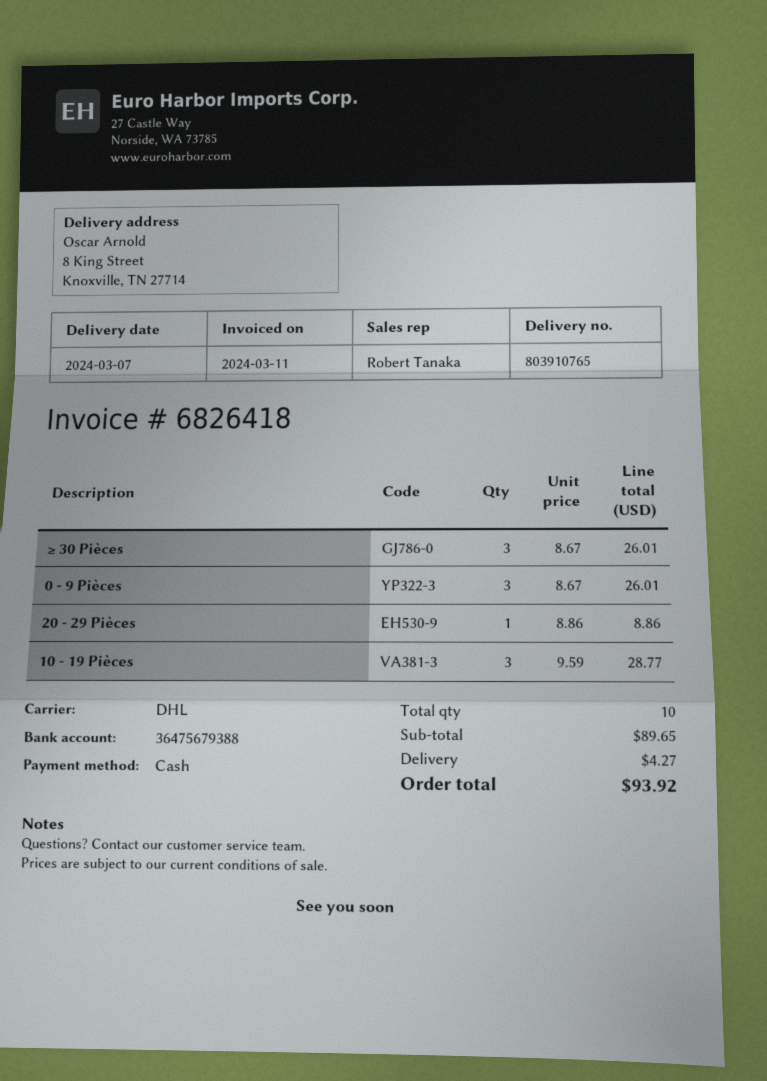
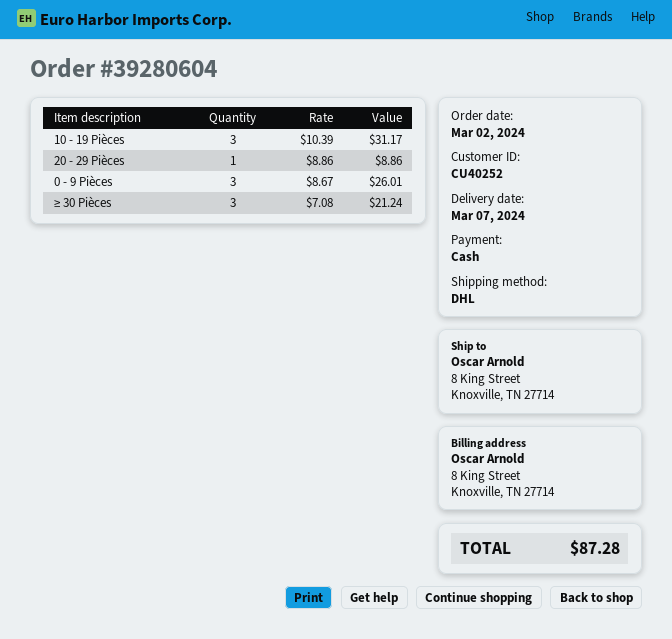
≥ 30 Pièces: 3 x 8.67 = 26.01 -> 3 x 7.08 = 21.24
10 - 19 Pièces: 3 x 9.59 = 28.77 -> 3 x 10.39 = 31.17
shipping: 4.27 -> none
total: 93.92 -> 87.28

